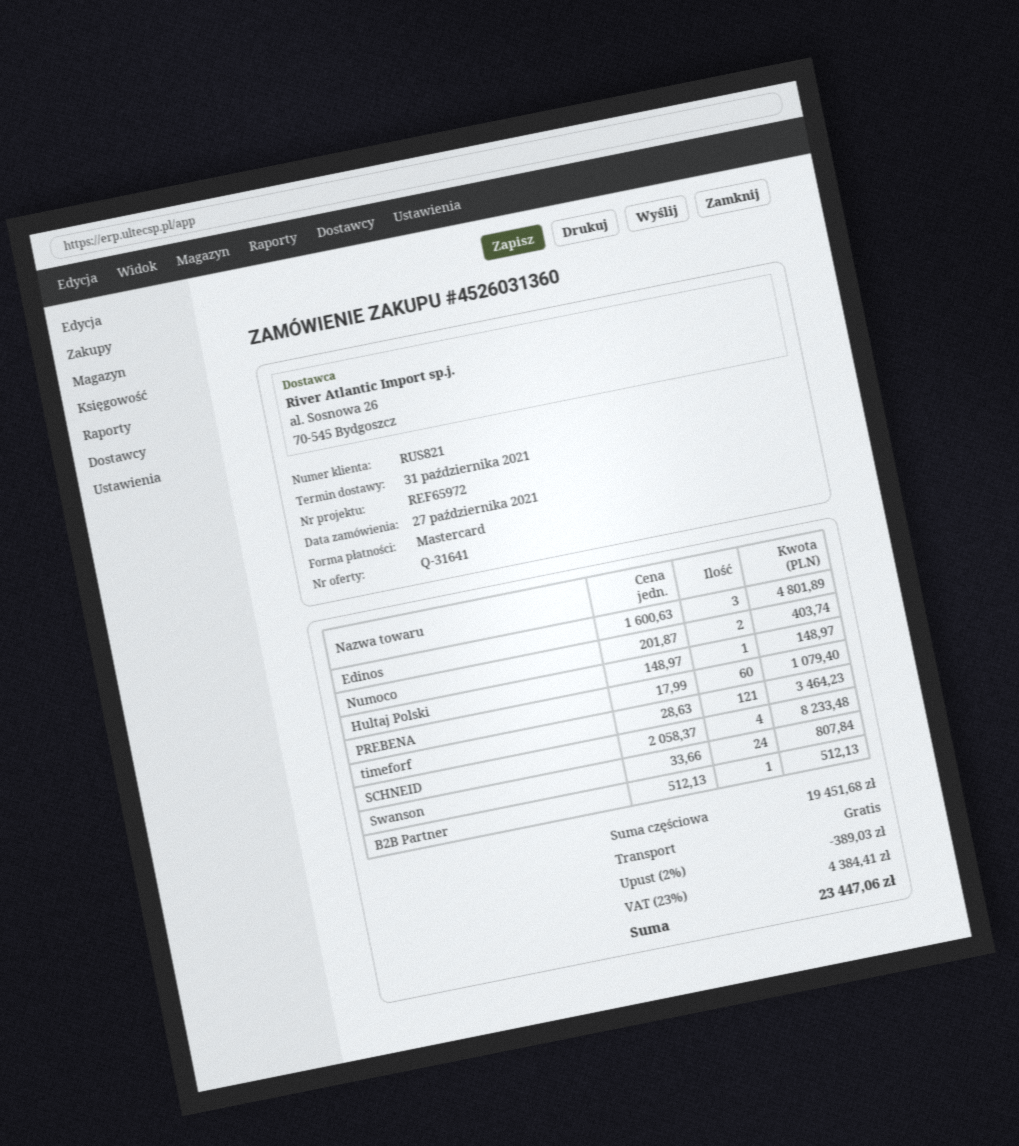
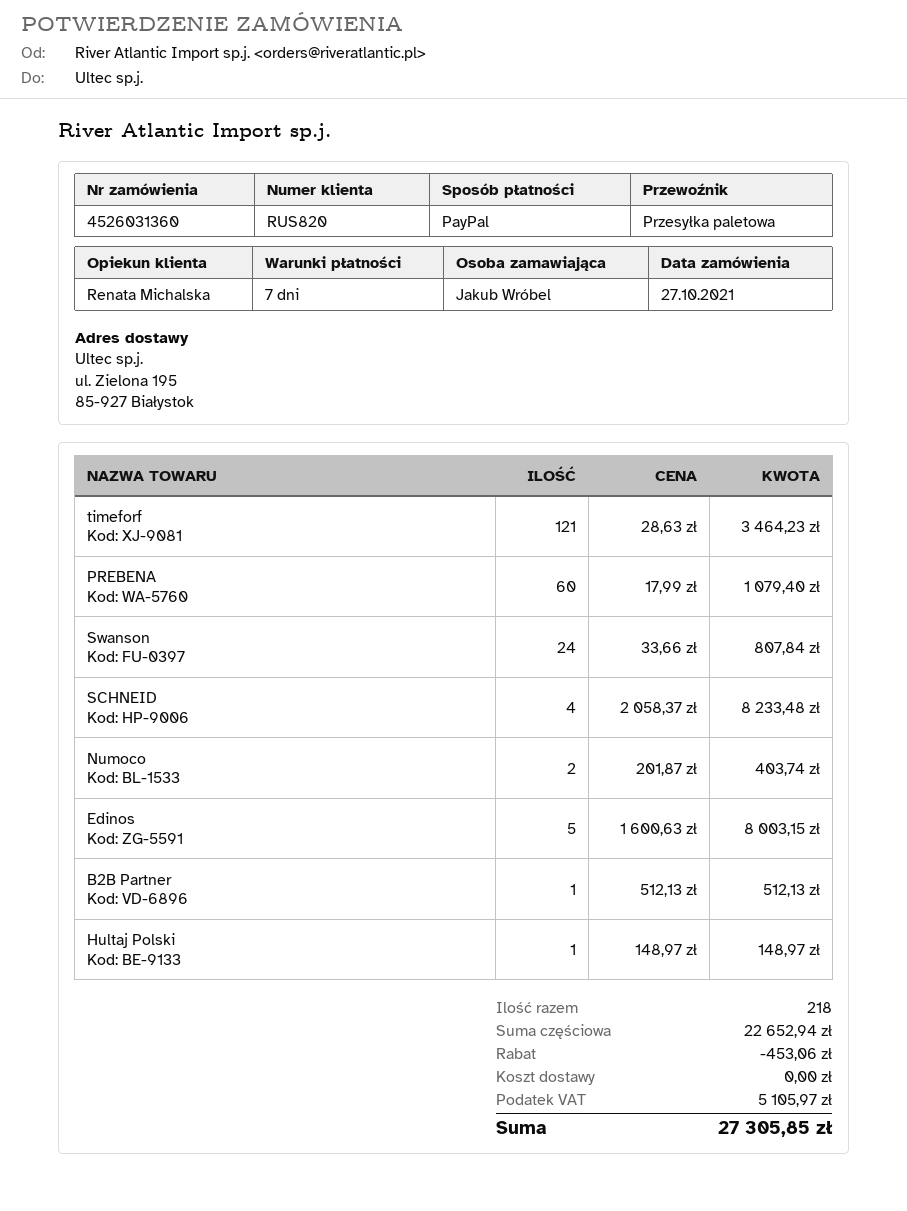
customer number: RUS821 -> RUS820
payment method: Mastercard -> PayPal
Edinos: 3 x 1600.63 = 4801.89 -> 5 x 1600.63 = 8003.15
subtotal: 19451.68 -> 22652.94
discount: 389.03 -> 453.06
tax: 4384.41 -> 5105.97
total: 23447.06 -> 27305.85

